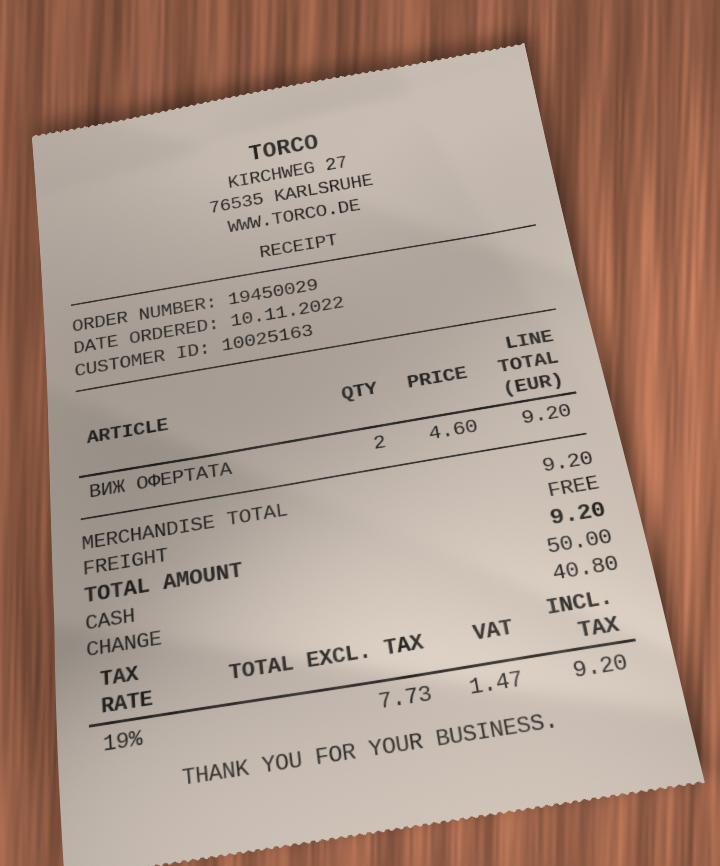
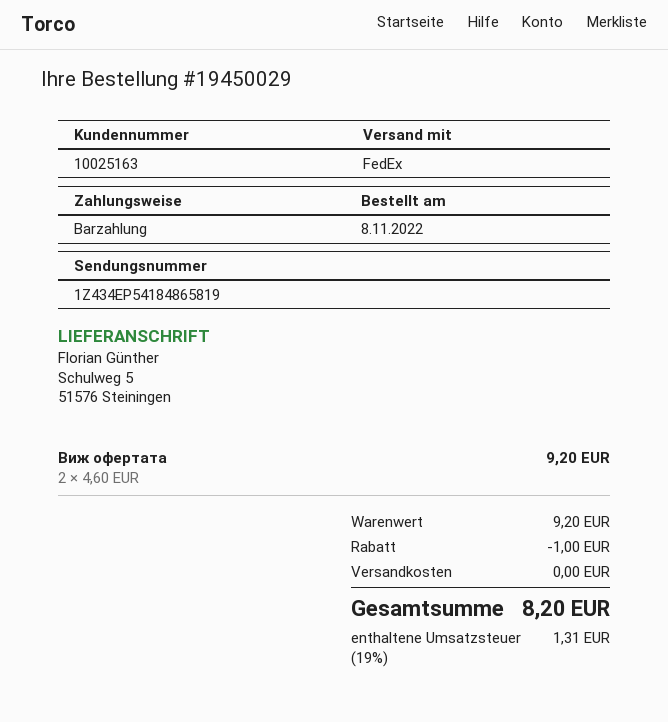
order date: 2022-11-10 -> 2022-11-08
discount: none -> 1.00
tax: 19% = 1.47 -> 19% = 1.31
total: 9.20 -> 8.20

